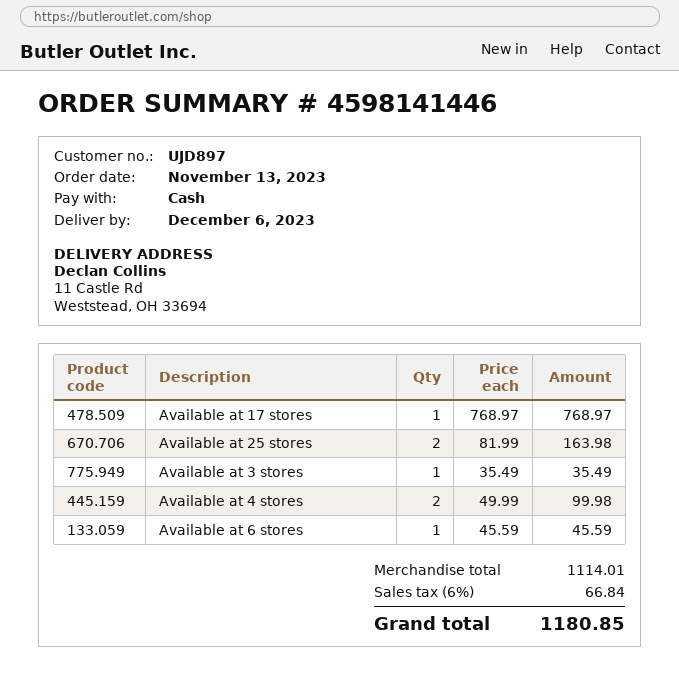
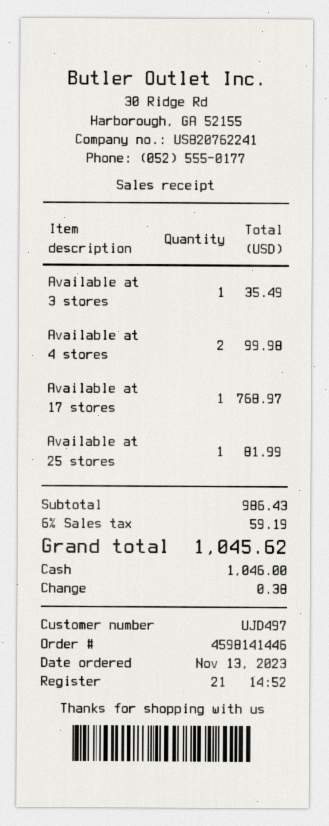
customer number: UJD897 -> UJD497
Available at 25 stores: 2 for 163.98 -> 1 for 81.99
Available at 6 stores: 1 for 45.59 -> none
subtotal: 1114.01 -> 986.43
tax: 6% = 66.84 -> 6% = 59.19
total: 1180.85 -> 1045.62

